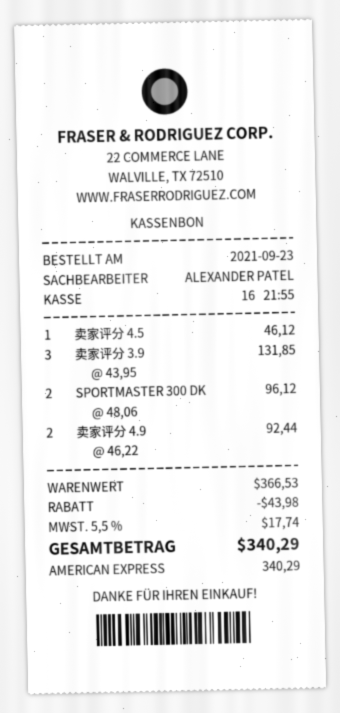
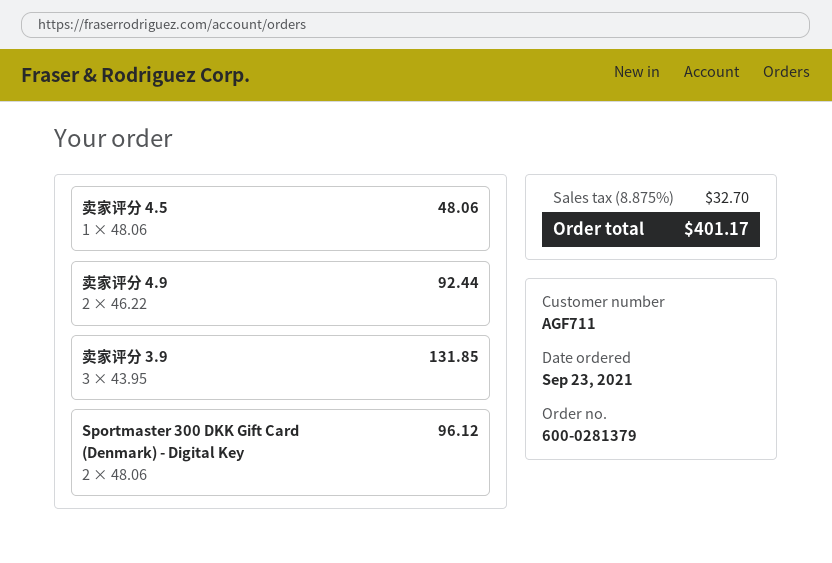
卖家评分 4.5: 1 x 46.12 = 46.12 -> 1 x 48.06 = 48.06
discount: 43.98 -> none
tax: 5.5% = 17.74 -> 8.875% = 32.70
total: 340.29 -> 401.17

